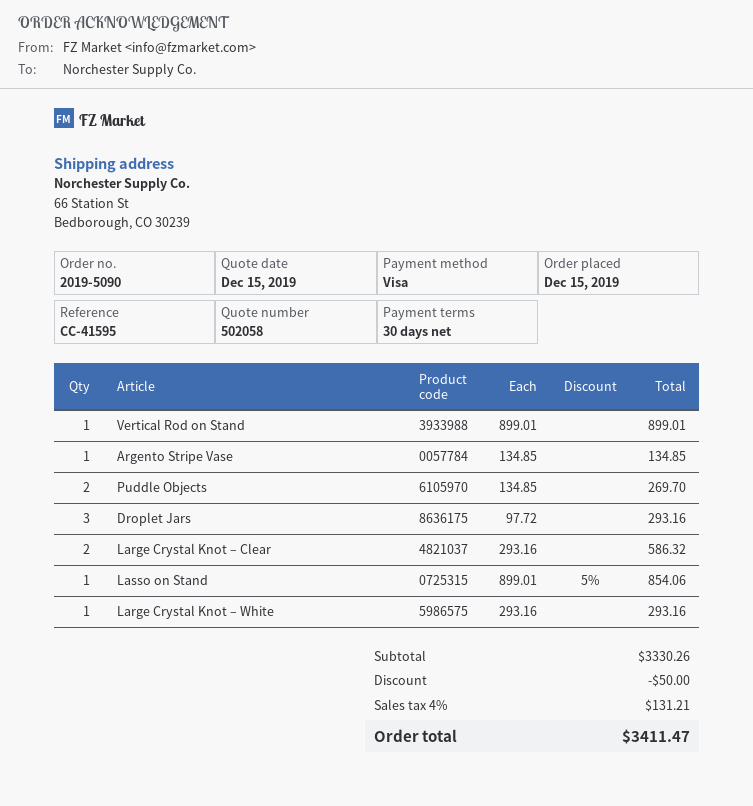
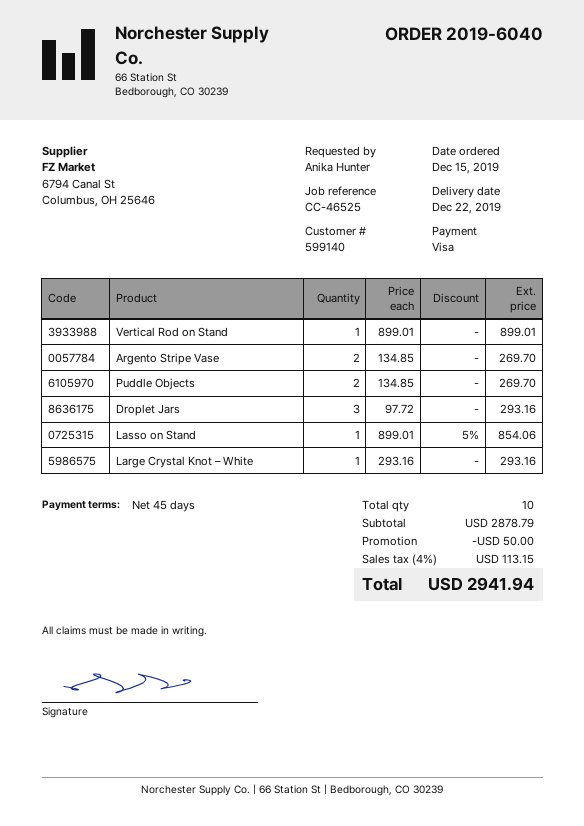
order number: 2019-5090 -> 2019-6040
payment terms: 30 days -> 45 days
reference: CC-41595 -> CC-46525
Argento Stripe Vase: 1 x 134.85 = 134.85 -> 2 x 134.85 = 269.70
Large Crystal Knot – Clear: 2 x 293.16 = 586.32 -> none
subtotal: 3330.26 -> 2878.79
tax: 4% = 131.21 -> 4% = 113.15
total: 3411.47 -> 2941.94

